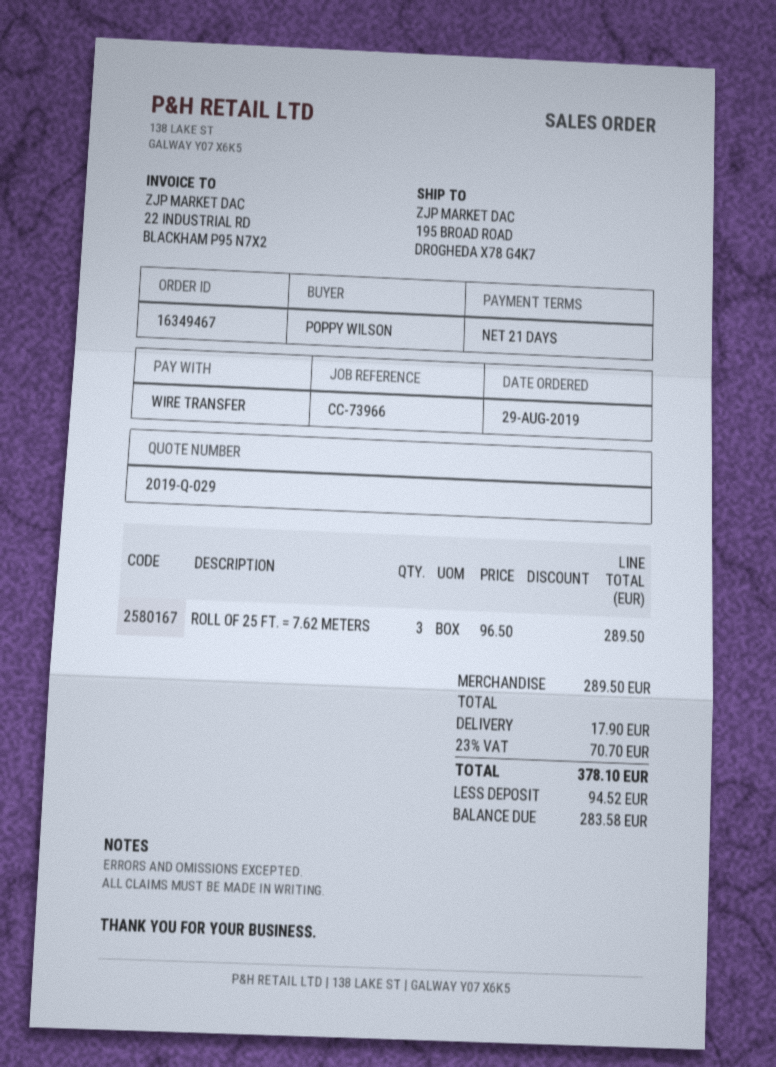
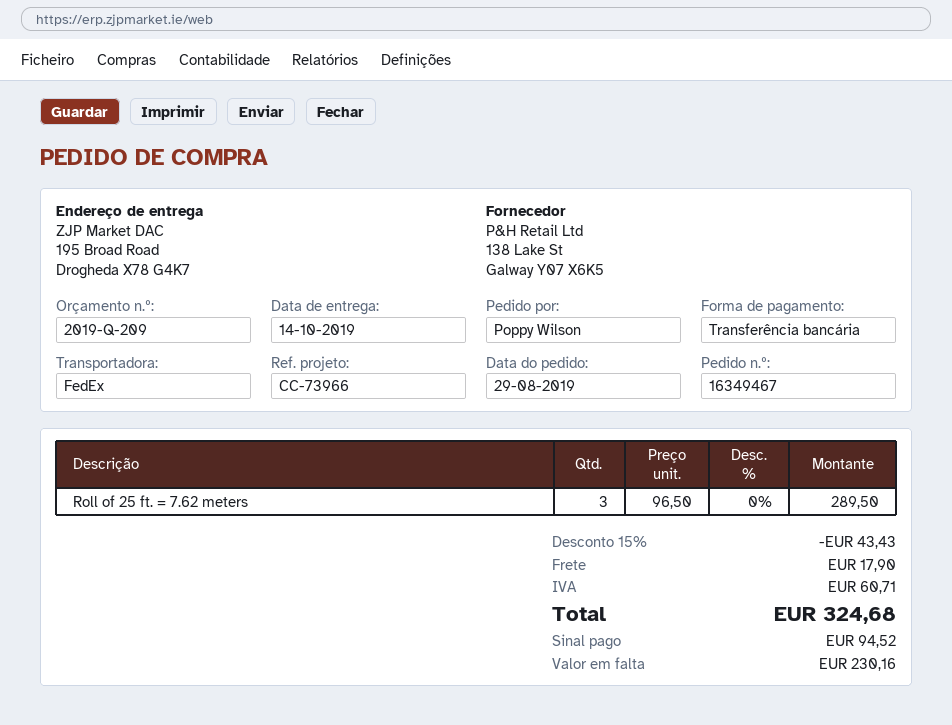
quote number: 2019-Q-029 -> 2019-Q-209
discount: none -> 15% = 43.43
tax: 70.70 -> 60.71
total: 378.10 -> 324.68
balance: 283.58 -> 230.16

